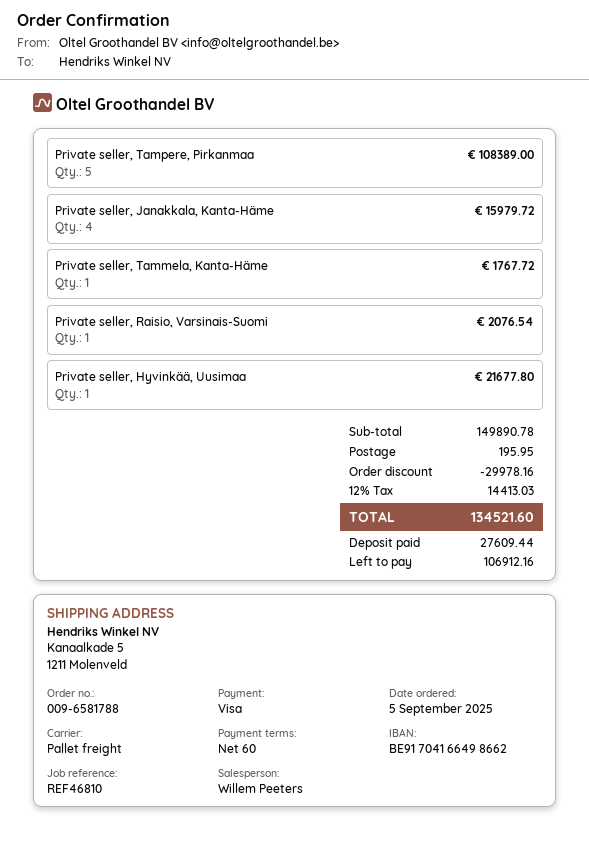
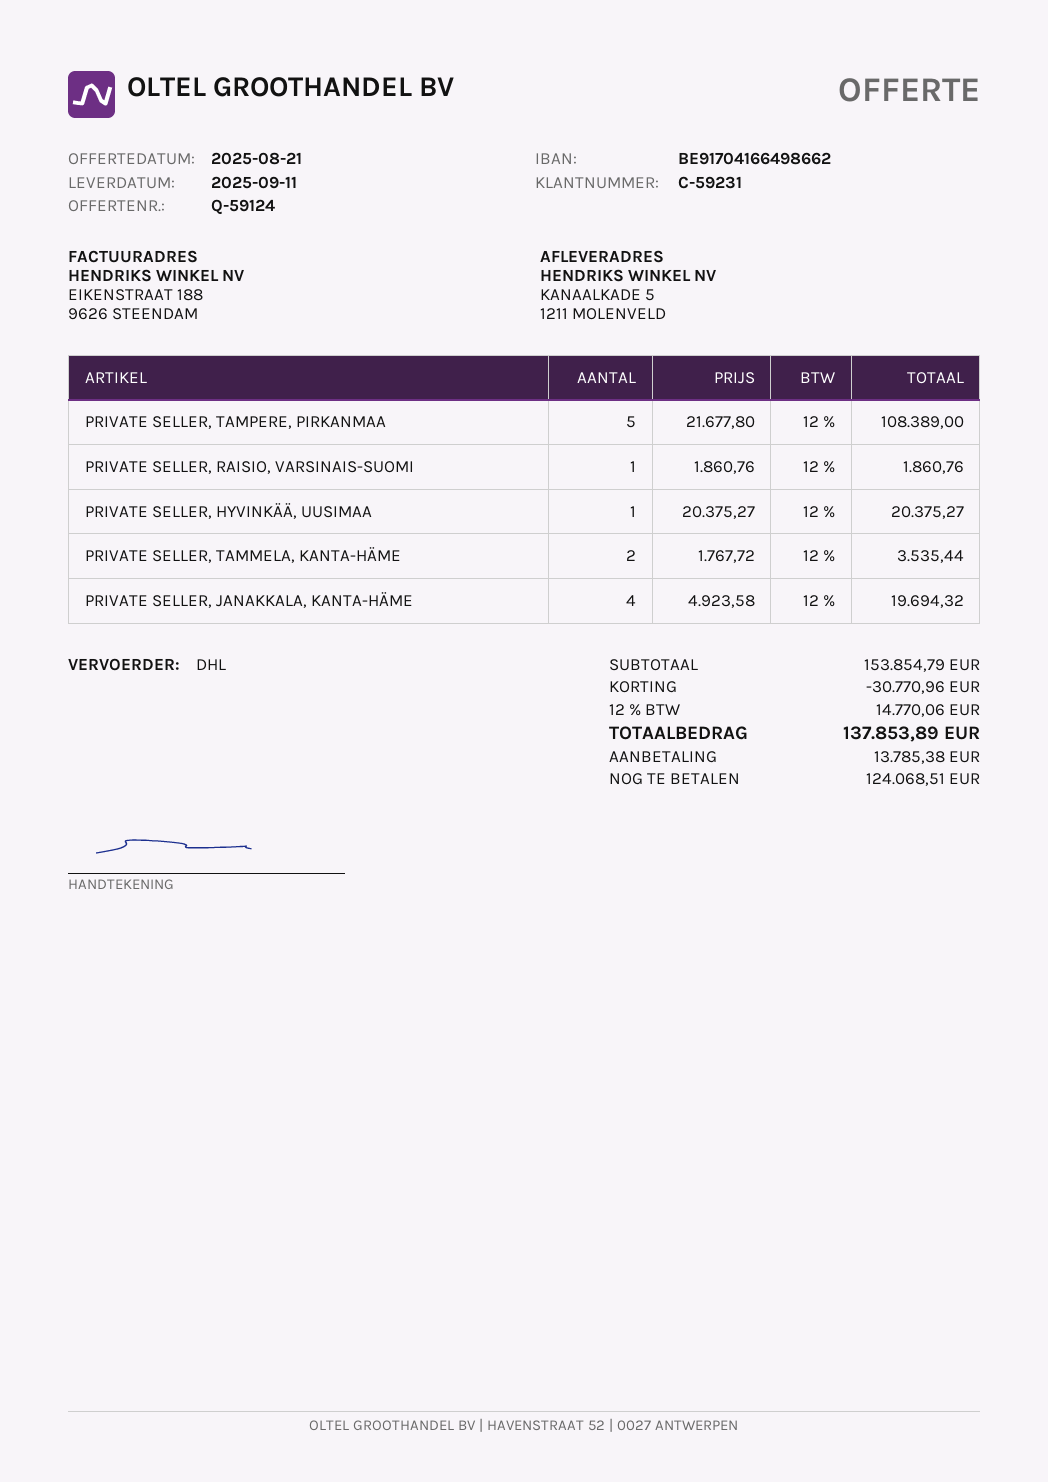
shipping method: pallet freight -> DHL
Private seller, Janakkala, Kanta-Häme: 4 for 15979.72 -> 4 for 19694.32
Private seller, Tammela, Kanta-Häme: 1 for 1767.72 -> 2 for 3535.44
Private seller, Raisio, Varsinais-Suomi: 1 for 2076.54 -> 1 for 1860.76
Private seller, Hyvinkää, Uusimaa: 1 for 21677.80 -> 1 for 20375.27
subtotal: 149890.78 -> 153854.79
discount: 29978.16 -> 30770.96
shipping: 195.95 -> none
tax: 12% = 14413.03 -> 12% = 14770.06
total: 134521.60 -> 137853.89
deposit: 27609.44 -> 13785.38
balance: 106912.16 -> 124068.51

